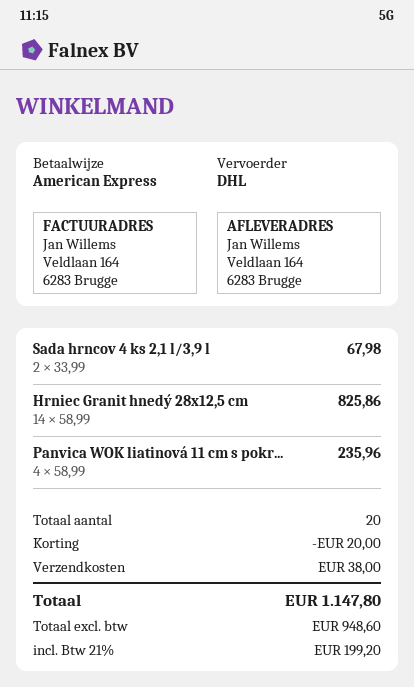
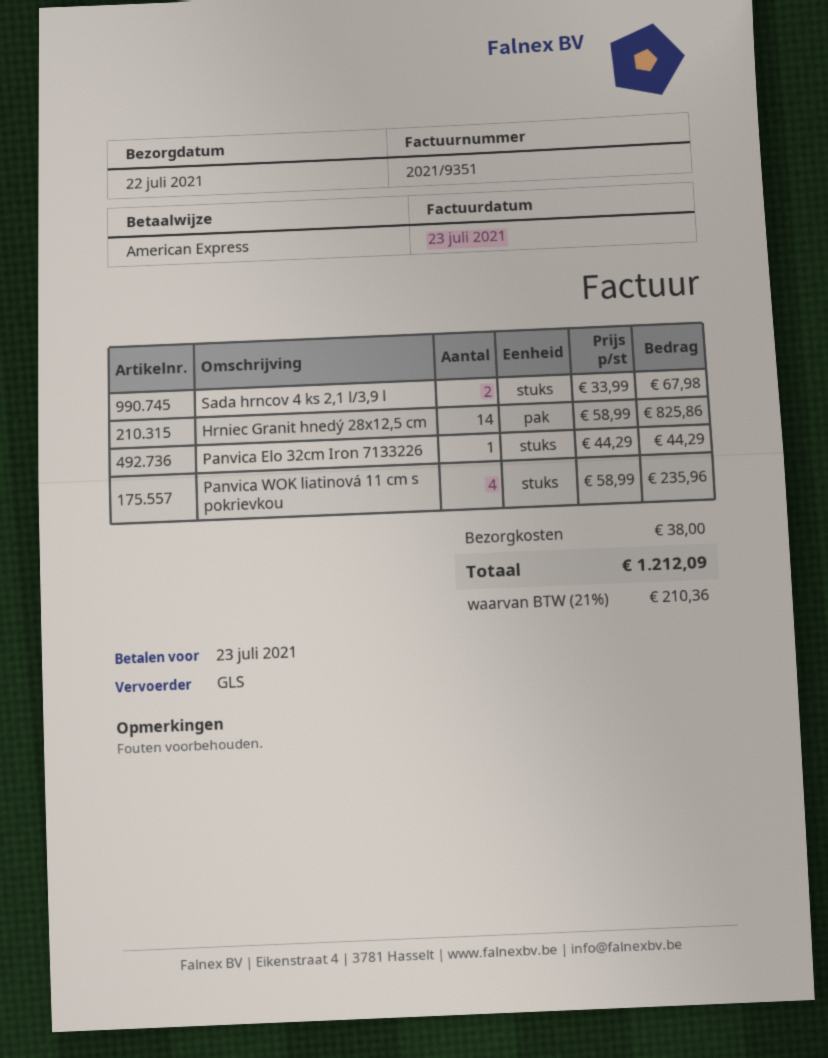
shipping method: DHL -> GLS
Panvica Elo 32cm Iron 7133226: none -> 1 x 44.29 = 44.29
discount: 20.00 -> none
tax: 21% = 199.20 -> 21% = 210.36
total: 1147.80 -> 1212.09

